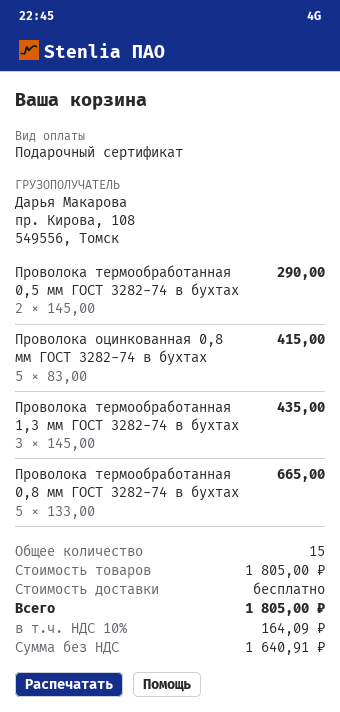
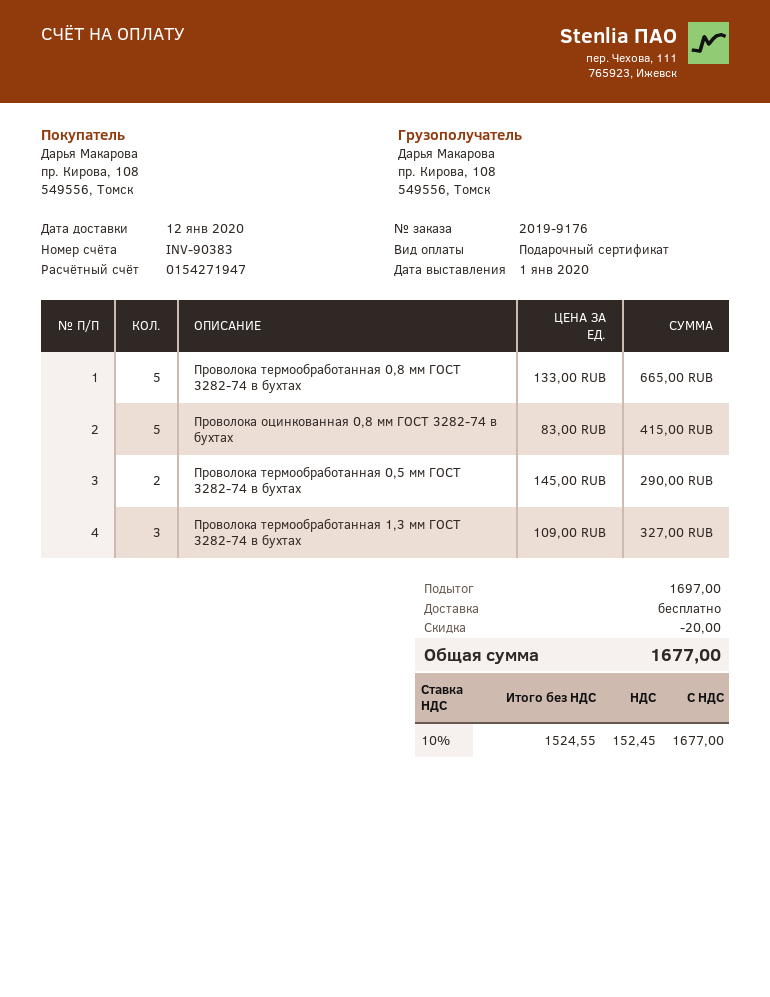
Проволока термообработанная 1,3 мм ГОСТ 3282-74 в бухтах: 3 x 145.00 = 435.00 -> 3 x 109.00 = 327.00
subtotal: 1805.00 -> 1697.00
discount: none -> 20.00
net: 1640.91 -> 1524.55
tax: 10% = 164.09 -> 10% = 152.45
total: 1805.00 -> 1677.00

